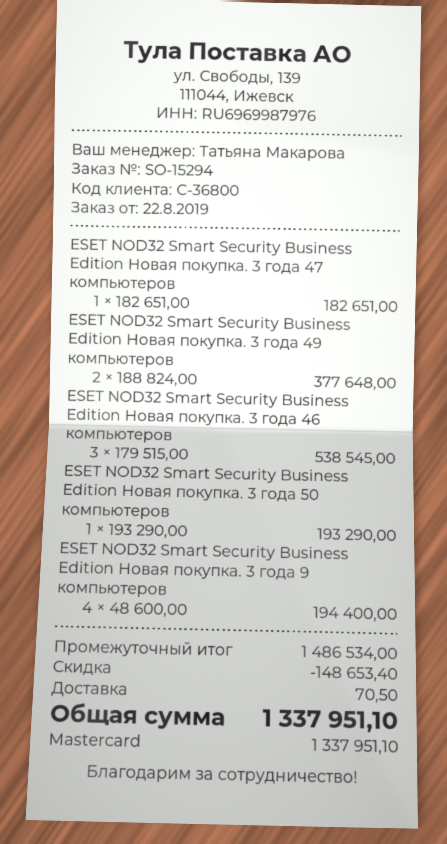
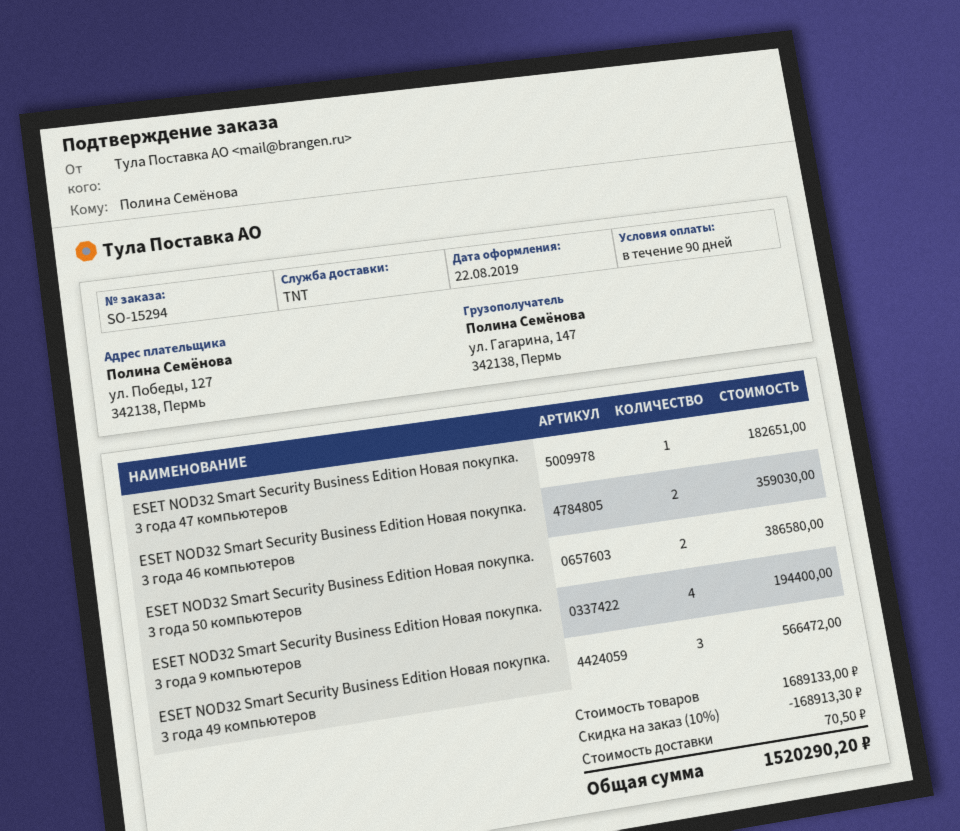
ESET NOD32 Smart Security Business Edition Новая покупка. 3 года 49 компьютеров: 2 for 377648.00 -> 3 for 566472.00
ESET NOD32 Smart Security Business Edition Новая покупка. 3 года 46 компьютеров: 3 for 538545.00 -> 2 for 359030.00
ESET NOD32 Smart Security Business Edition Новая покупка. 3 года 50 компьютеров: 1 for 193290.00 -> 2 for 386580.00
subtotal: 1486534.00 -> 1689133.00
discount: 148653.40 -> 168913.30
total: 1337951.10 -> 1520290.20

